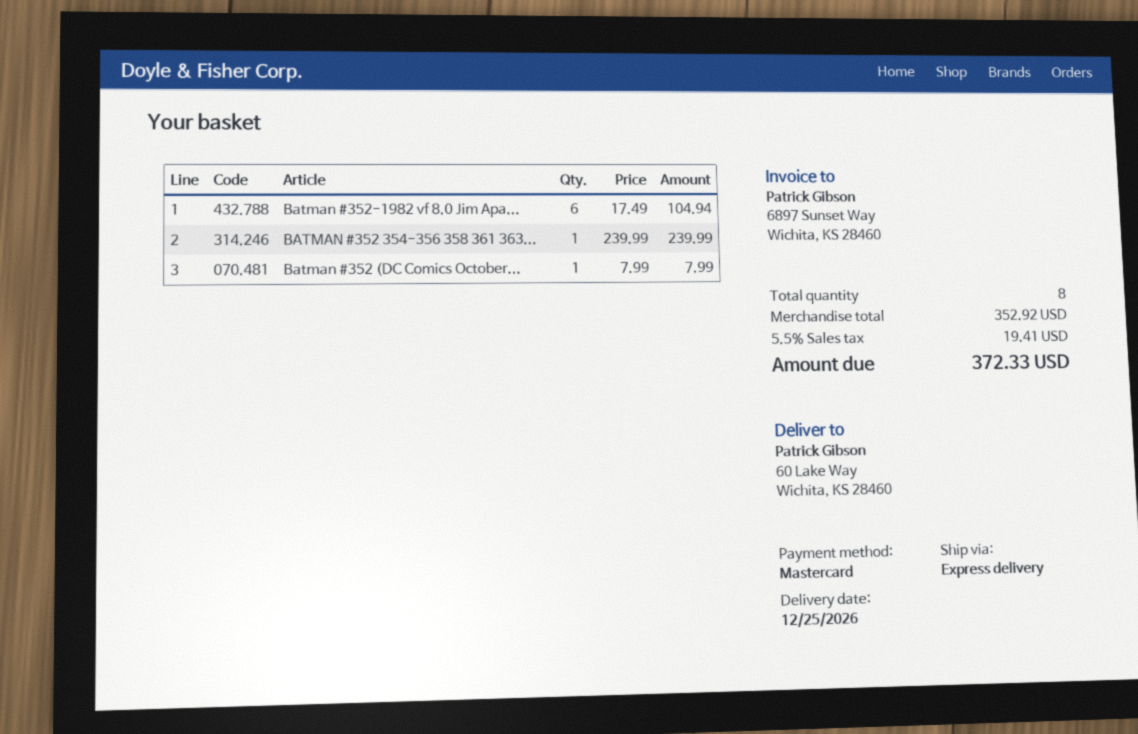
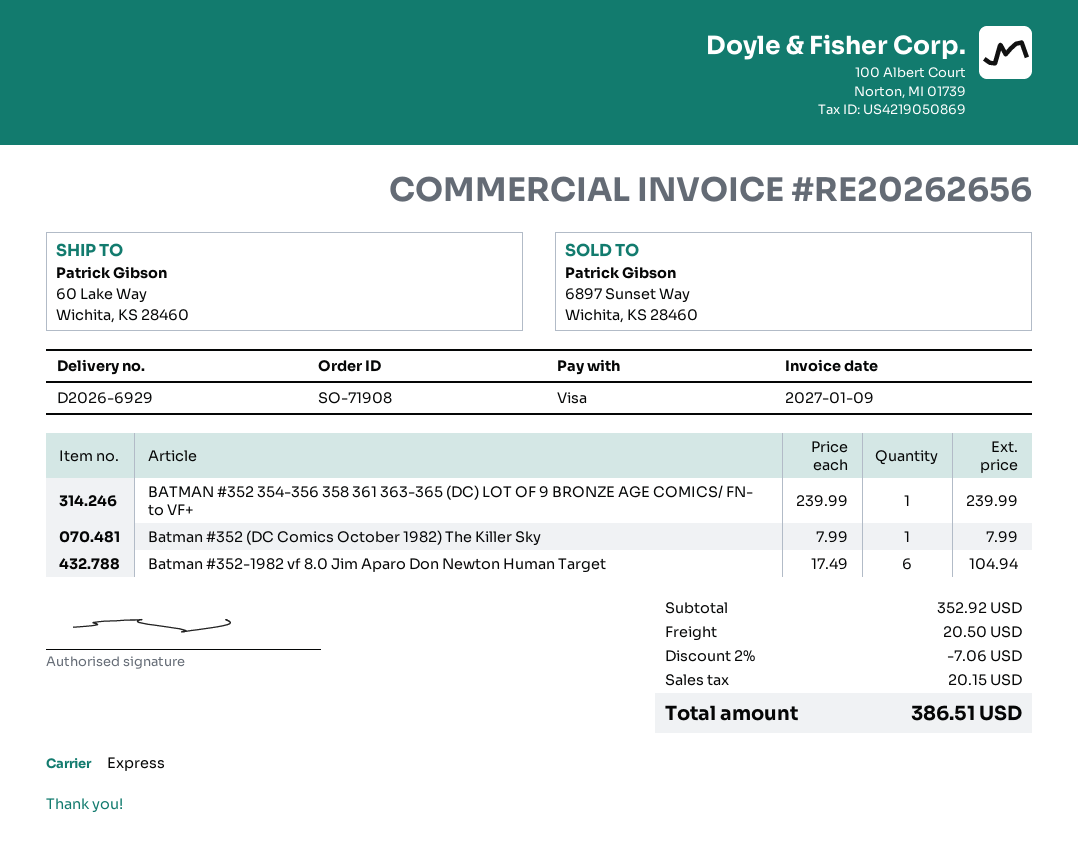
payment method: Mastercard -> Visa
discount: none -> 2% = 7.06
shipping: none -> 20.50
tax: 19.41 -> 20.15
total: 372.33 -> 386.51

